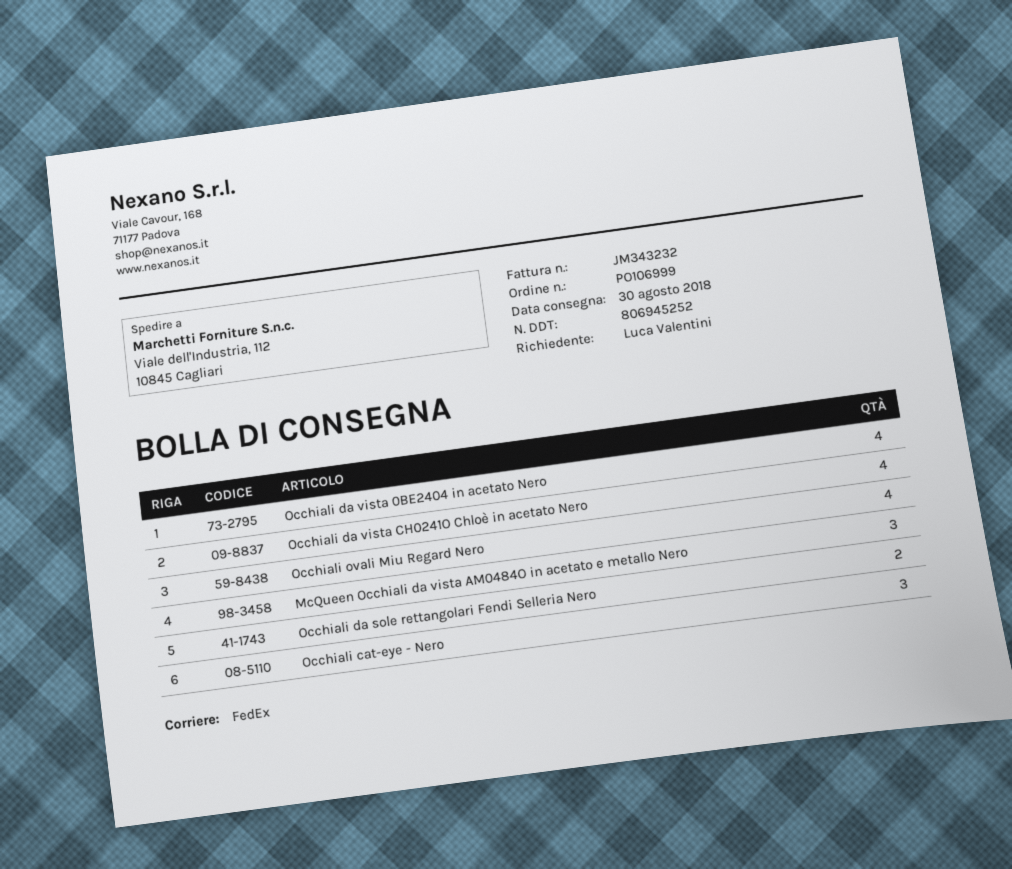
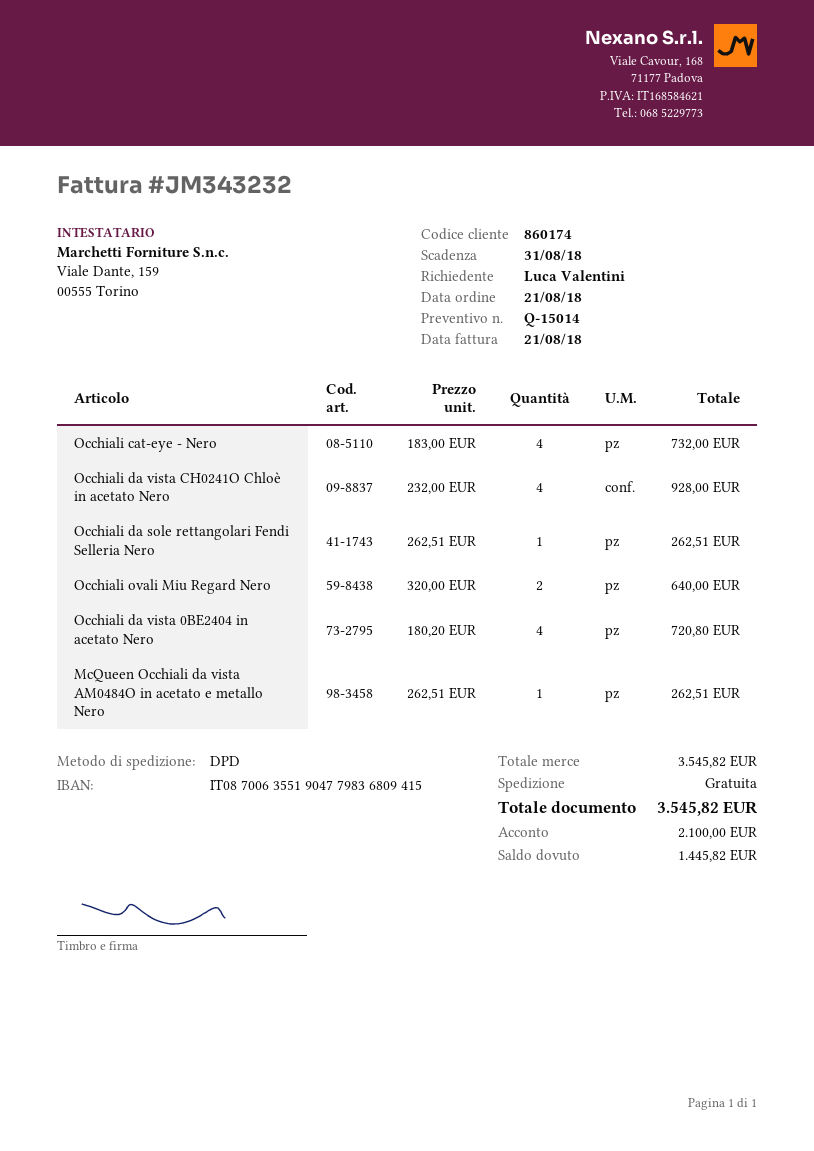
shipping method: FedEx -> DPD
Occhiali ovali Miu Regard Nero: 4 -> 2
McQueen Occhiali da vista AM0484O in acetato e metallo Nero: 3 -> 1
Occhiali da sole rettangolari Fendi Selleria Nero: 2 -> 1
Occhiali cat-eye - Nero: 3 -> 4

